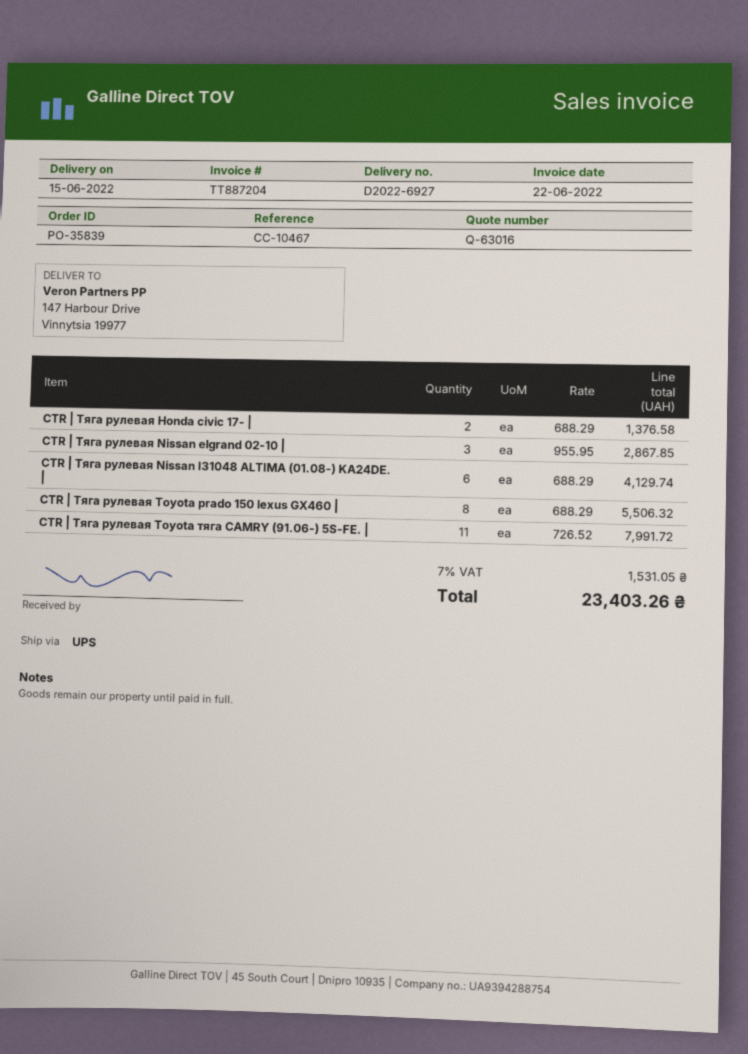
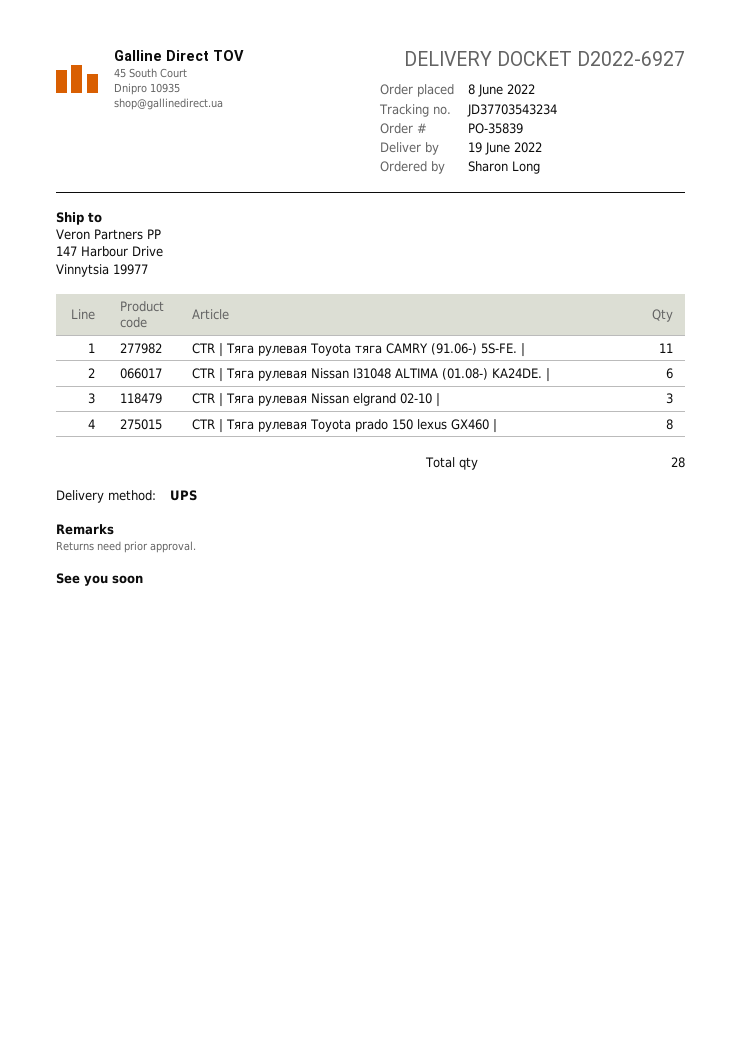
delivery date: 2022-06-15 -> 2022-06-19
CTR | Тяга рулевая Honda civic 17- |: 2 -> none

